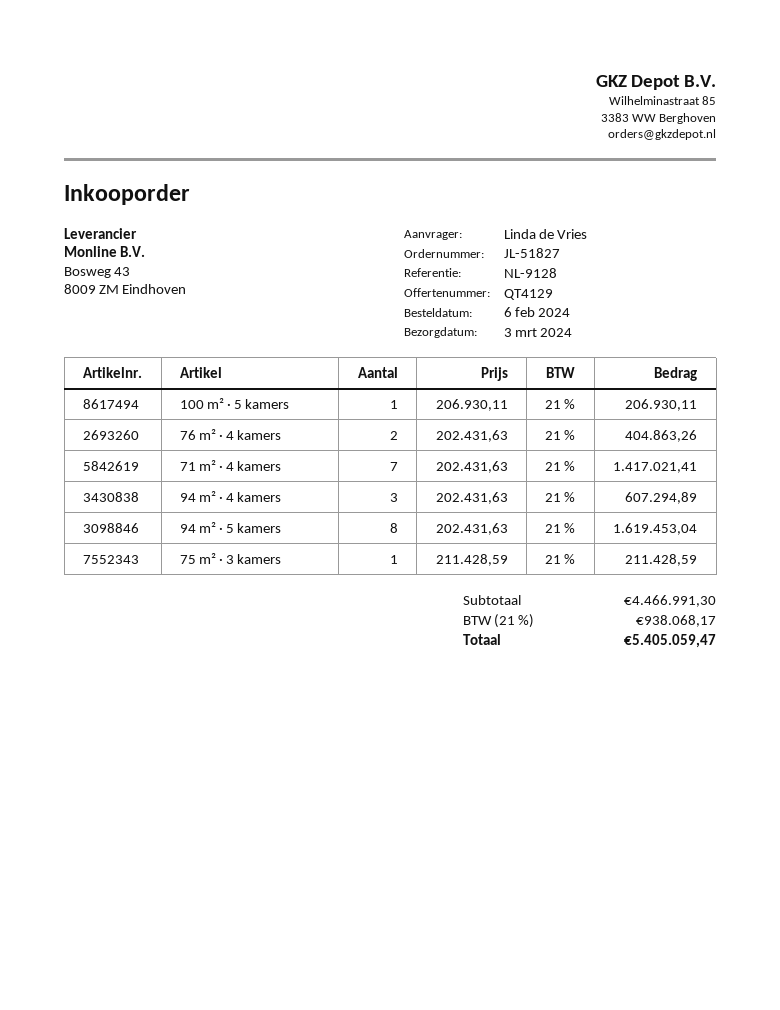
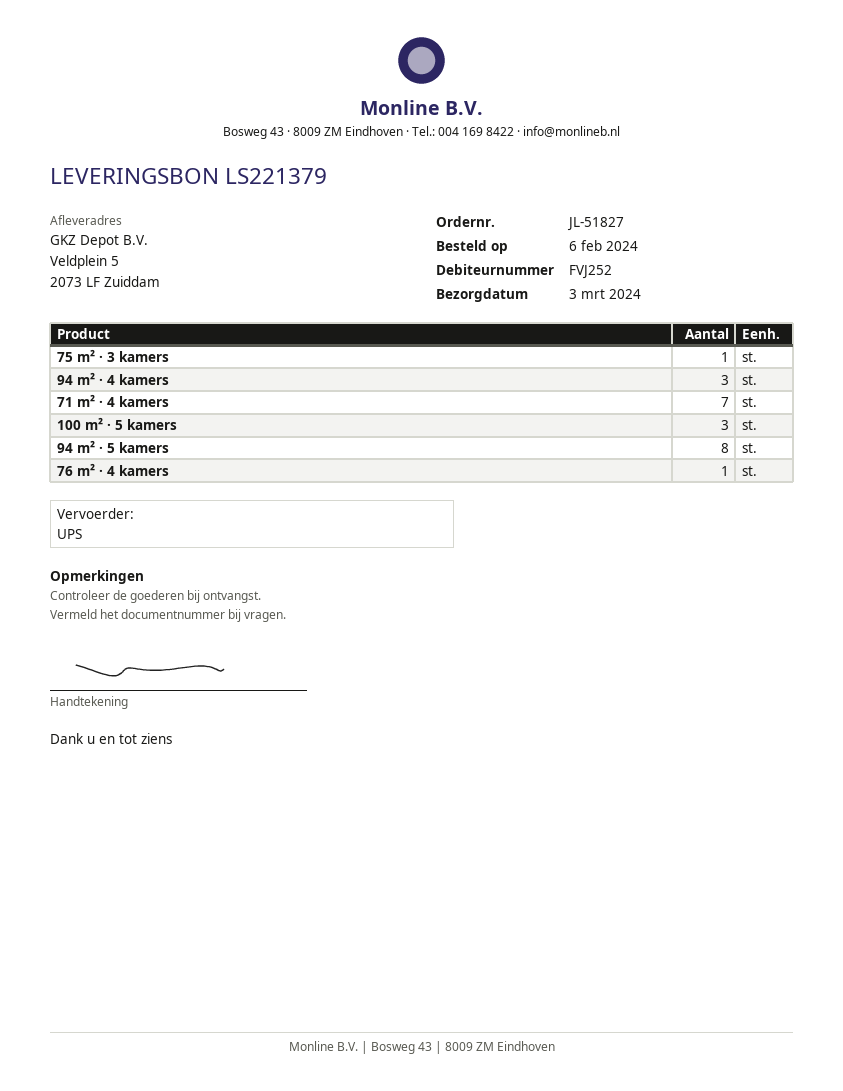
100 m² · 5 kamers: 1 -> 3
76 m² · 4 kamers: 2 -> 1

